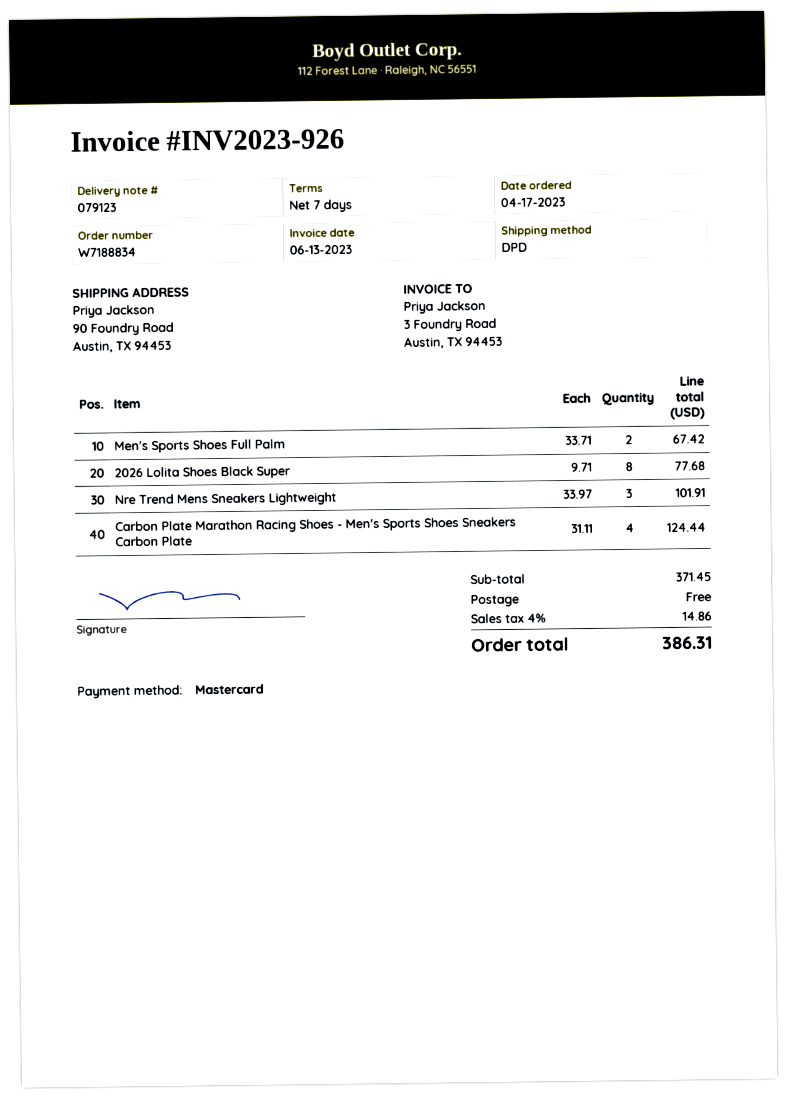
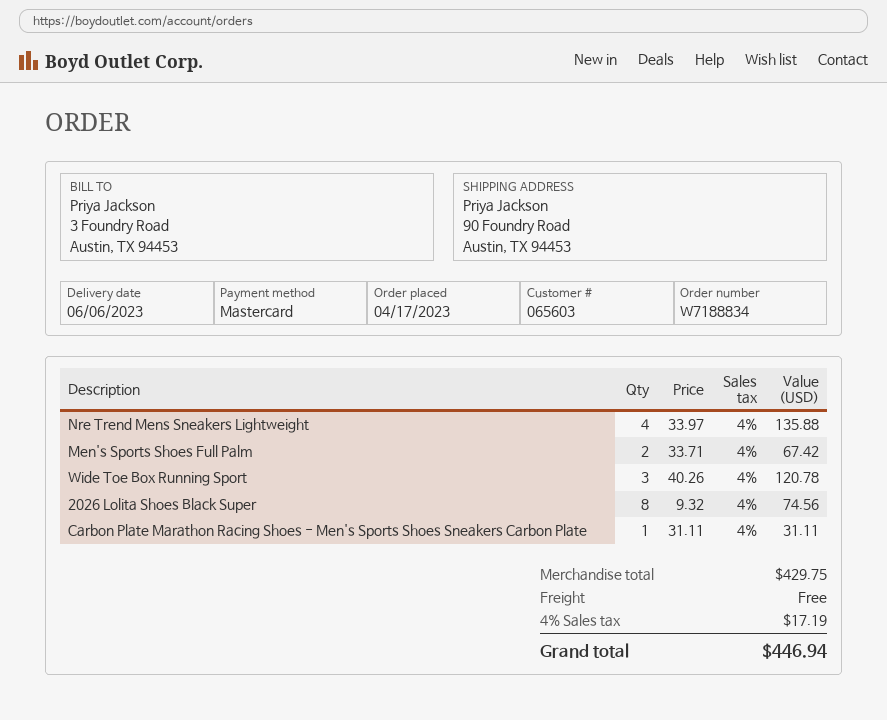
2026 Lolita Shoes Black Super: 8 x 9.71 = 77.68 -> 8 x 9.32 = 74.56
Nre Trend Mens Sneakers Lightweight: 3 x 33.97 = 101.91 -> 4 x 33.97 = 135.88
Carbon Plate Marathon Racing Shoes - Men's Sports Shoes Sneakers Carbon Plate: 4 x 31.11 = 124.44 -> 1 x 31.11 = 31.11
Wide Toe Box Running Sport: none -> 3 x 40.26 = 120.78
subtotal: 371.45 -> 429.75
tax: 4% = 14.86 -> 4% = 17.19
total: 386.31 -> 446.94

